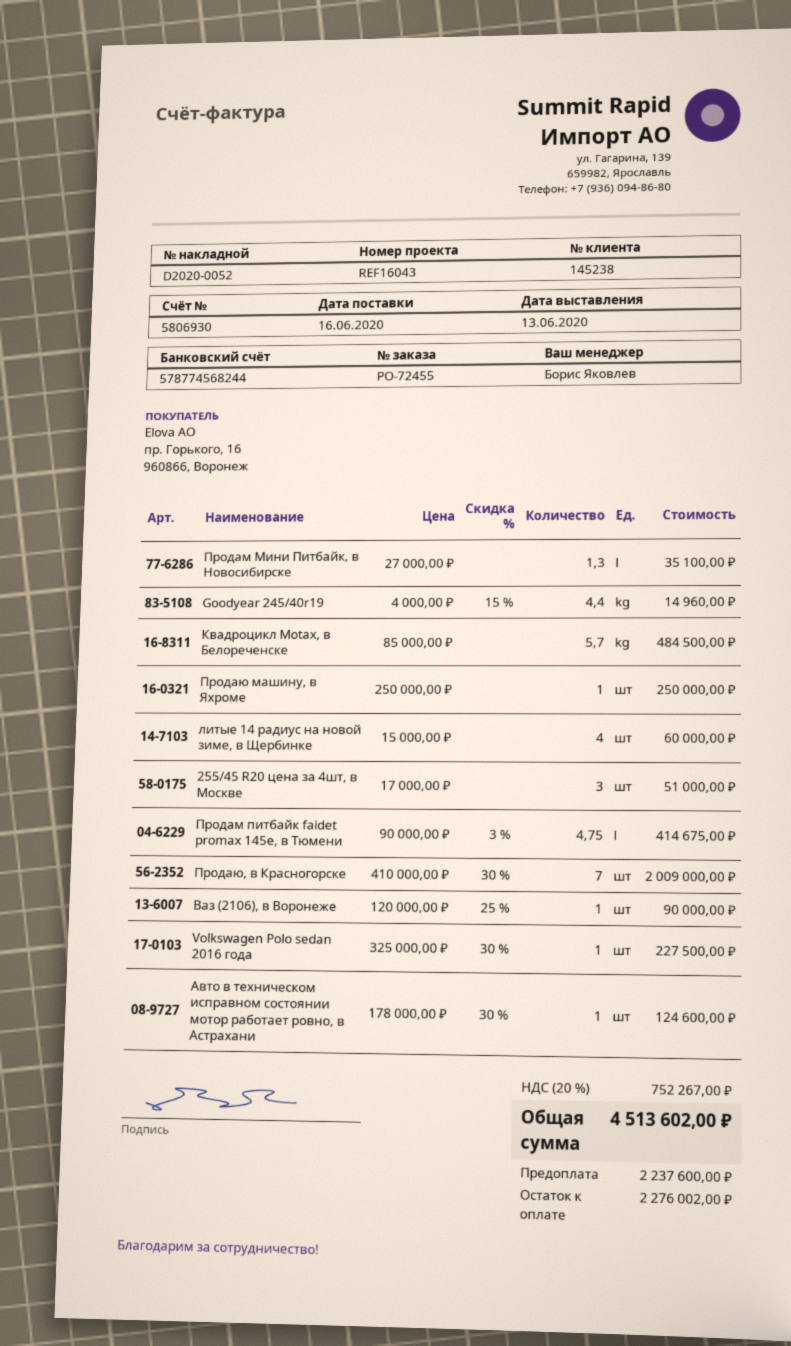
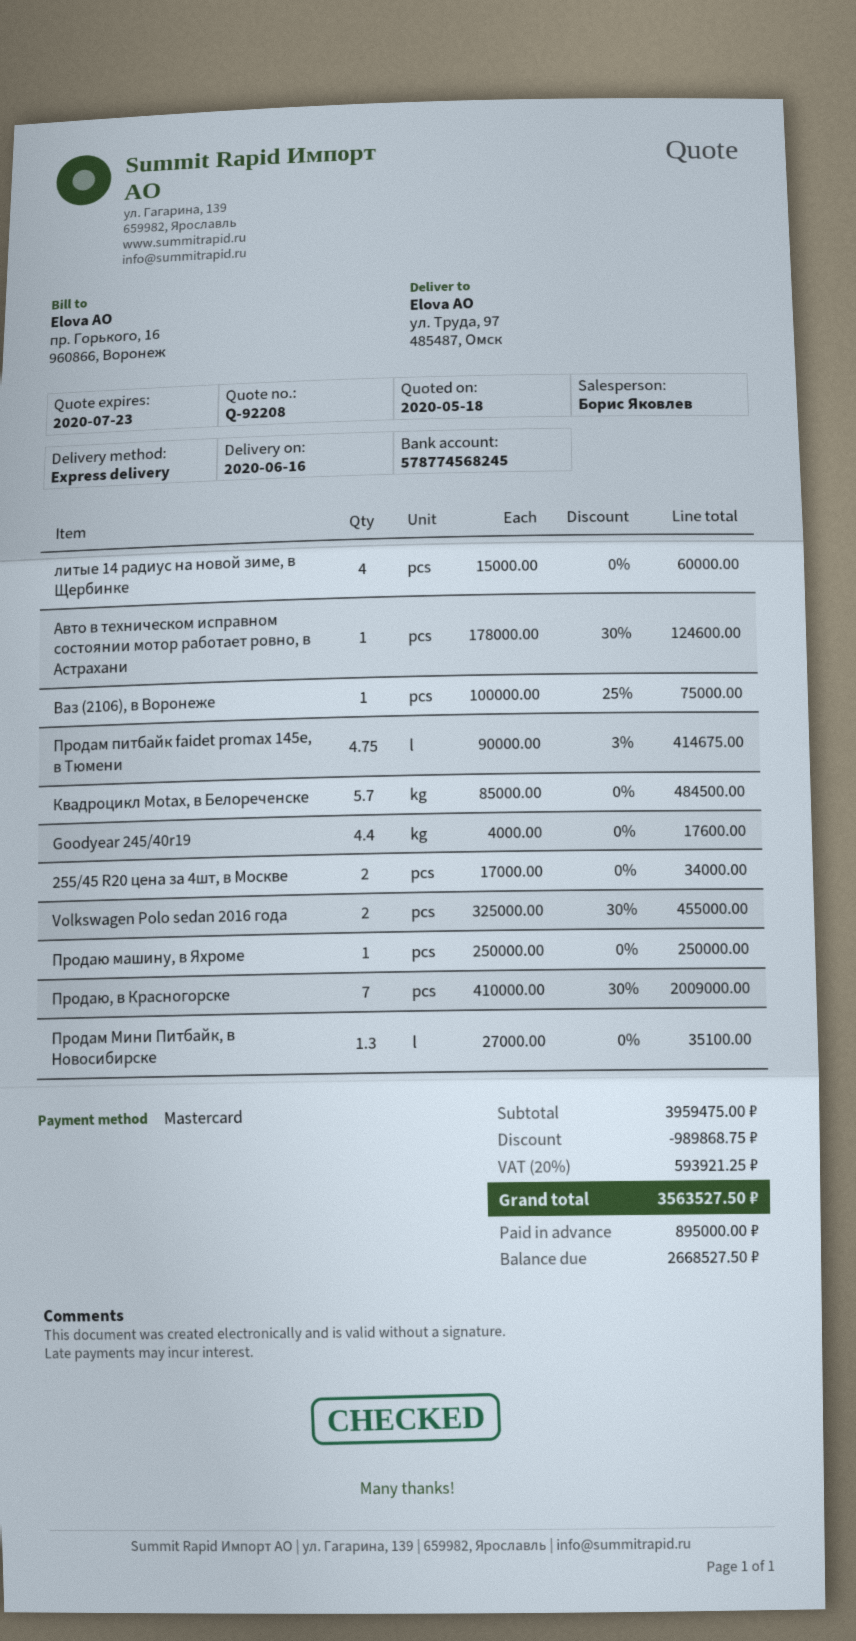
bank account: 578774568244 -> 578774568245
Goodyear 245/40r19: 4.4 x 4000.00 - 15% = 14960.00 -> 4.4 x 4000.00 = 17600.00
255/45 R20 цена за 4шт, в Москве: 3 x 17000.00 = 51000.00 -> 2 x 17000.00 = 34000.00
Ваз (2106), в Воронеже: 1 x 120000.00 - 25% = 90000.00 -> 1 x 100000.00 - 25% = 75000.00
Volkswagen Polo sedan 2016 года: 1 x 325000.00 - 30% = 227500.00 -> 2 x 325000.00 - 30% = 455000.00
discount: none -> 989868.75
tax: 20% = 752267.00 -> 20% = 593921.25
total: 4513602.00 -> 3563527.50
deposit: 2237600.00 -> 895000.00
balance: 2276002.00 -> 2668527.50

